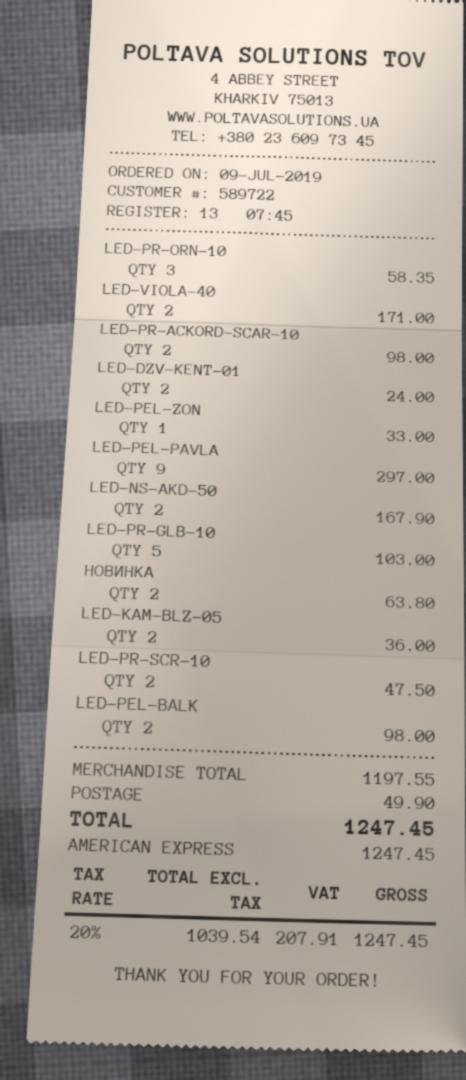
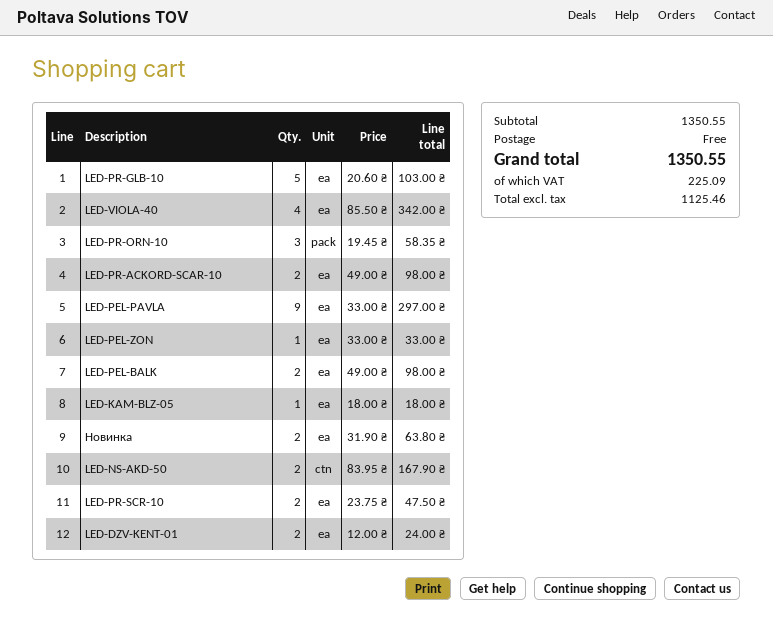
LED-VIOLA-40: 2 for 171.00 -> 4 for 342.00
LED-KAM-BLZ-05: 2 for 36.00 -> 1 for 18.00
subtotal: 1197.55 -> 1350.55
shipping: 49.90 -> 0.00
net: 1039.54 -> 1125.46
tax: 207.91 -> 225.09
total: 1247.45 -> 1350.55

